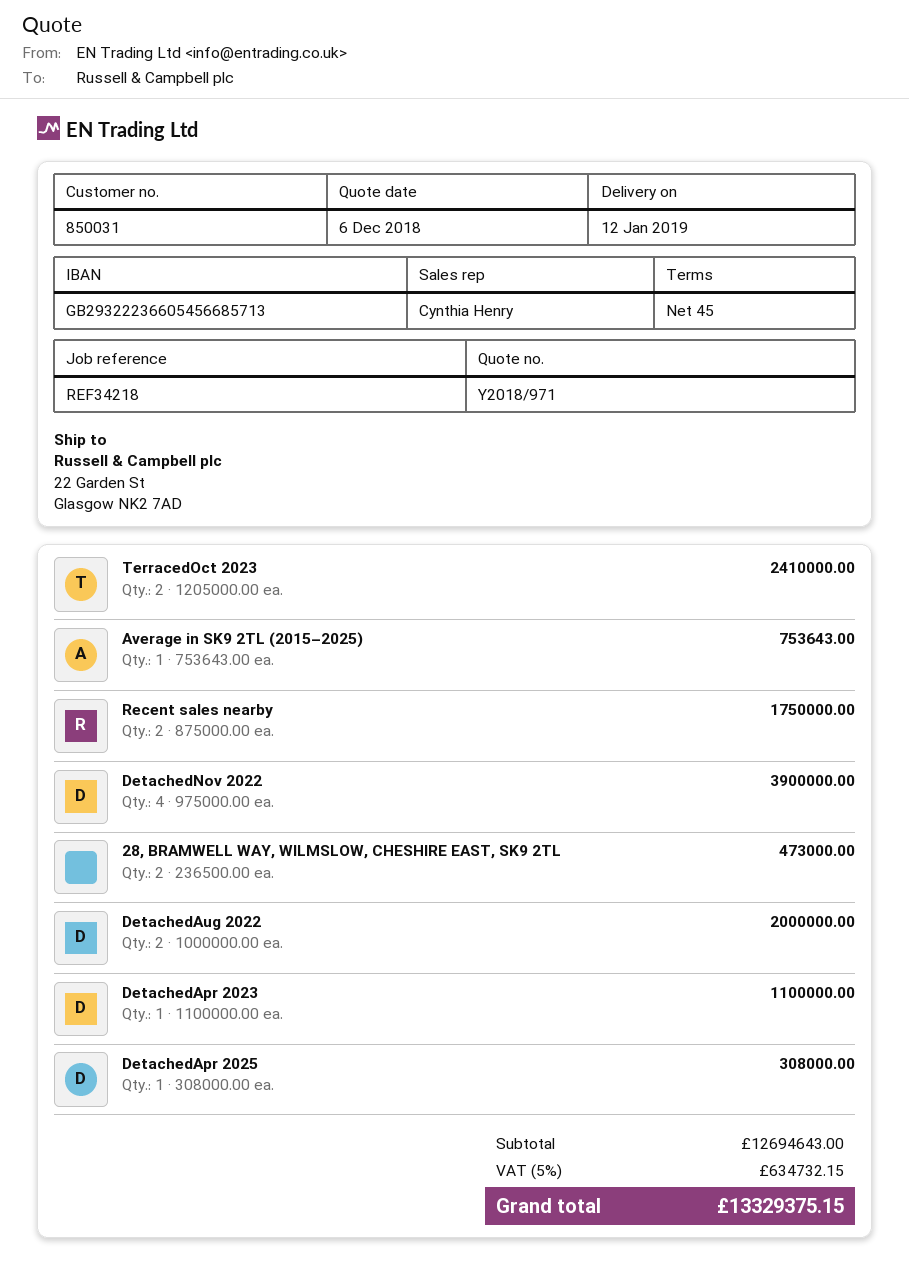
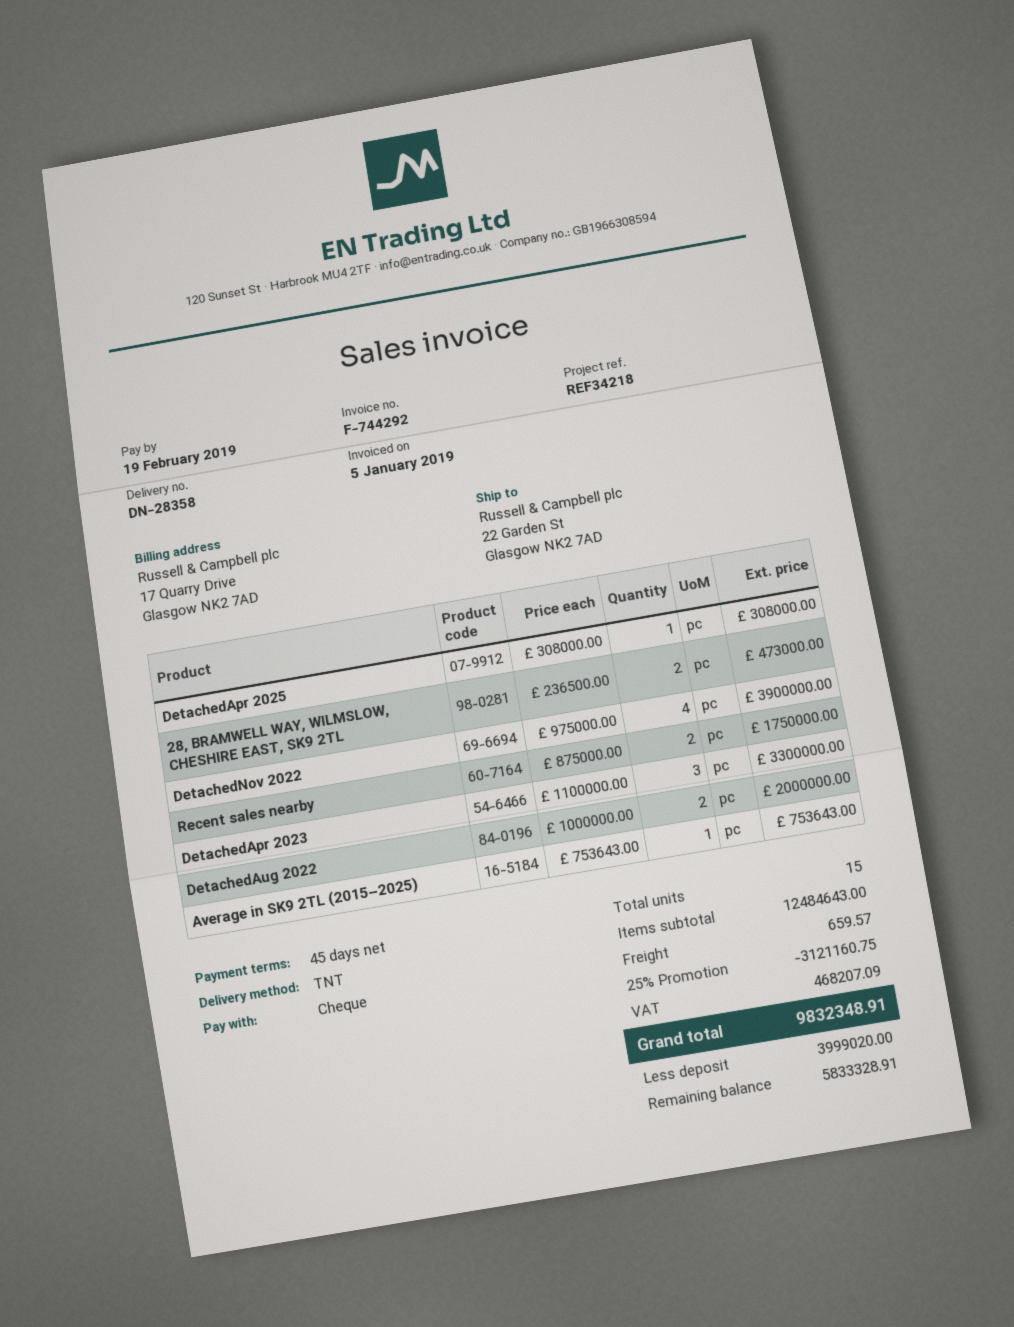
TerracedOct 2023: 2 x 1205000.00 = 2410000.00 -> none
DetachedApr 2023: 1 x 1100000.00 = 1100000.00 -> 3 x 1100000.00 = 3300000.00
subtotal: 12694643.00 -> 12484643.00
discount: none -> 25% = 3121160.75
shipping: none -> 659.57
tax: 634732.15 -> 468207.09
total: 13329375.15 -> 9832348.91

